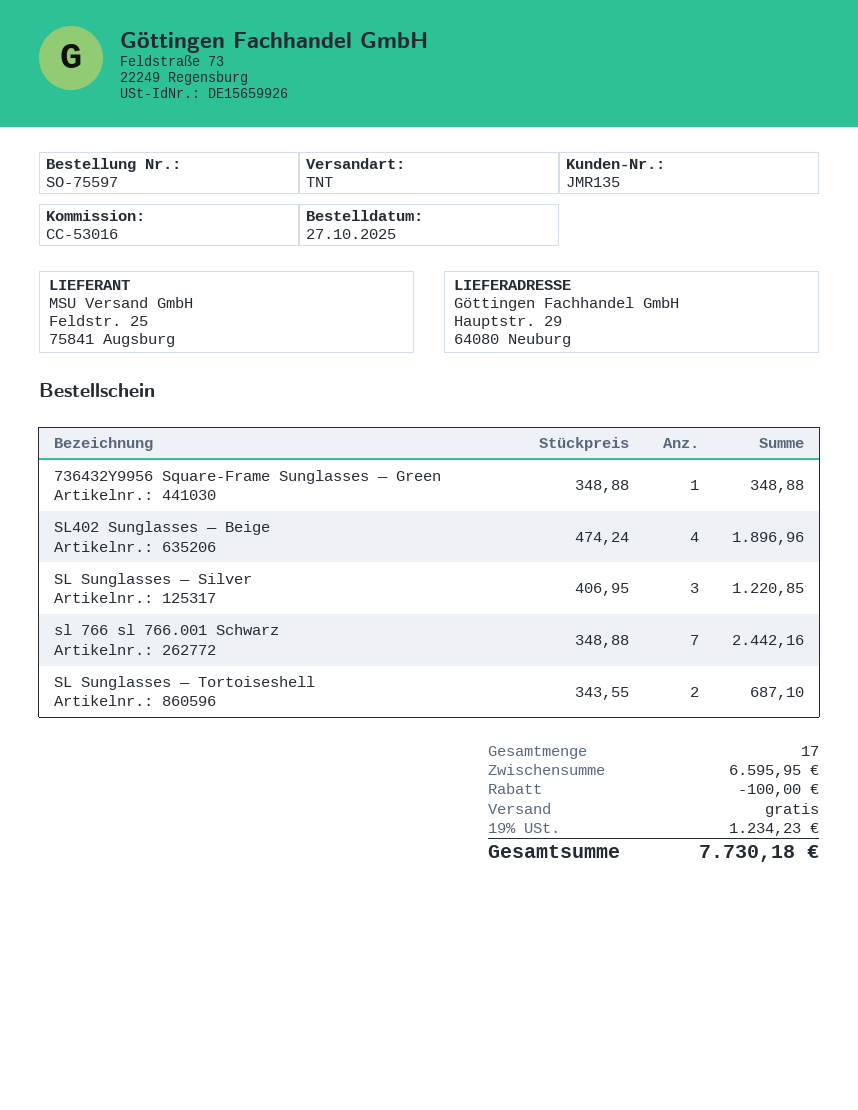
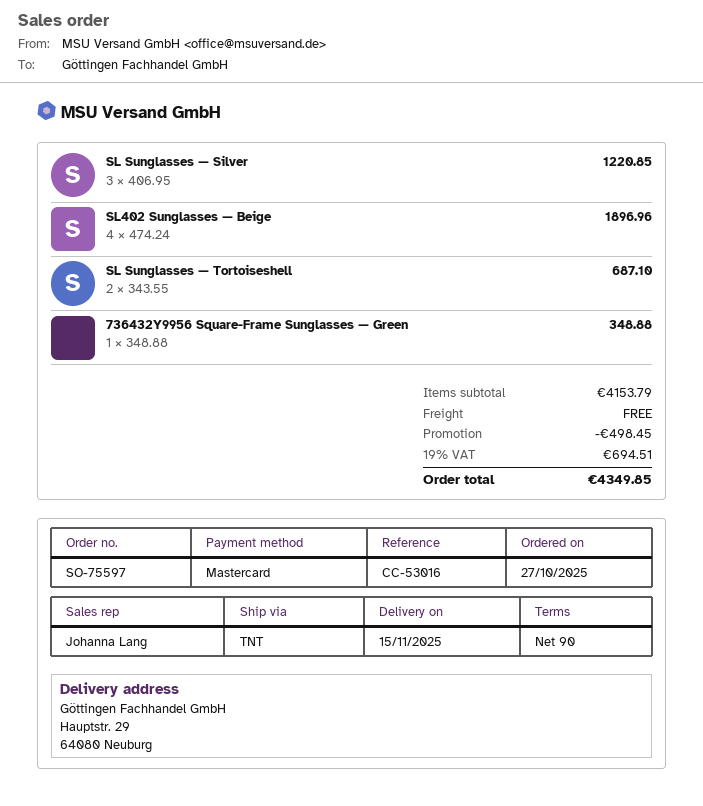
sl 766 sl 766.001 Schwarz: 7 x 348.88 = 2442.16 -> none
subtotal: 6595.95 -> 4153.79
discount: 100.00 -> 498.45
tax: 19% = 1234.23 -> 19% = 694.51
total: 7730.18 -> 4349.85

